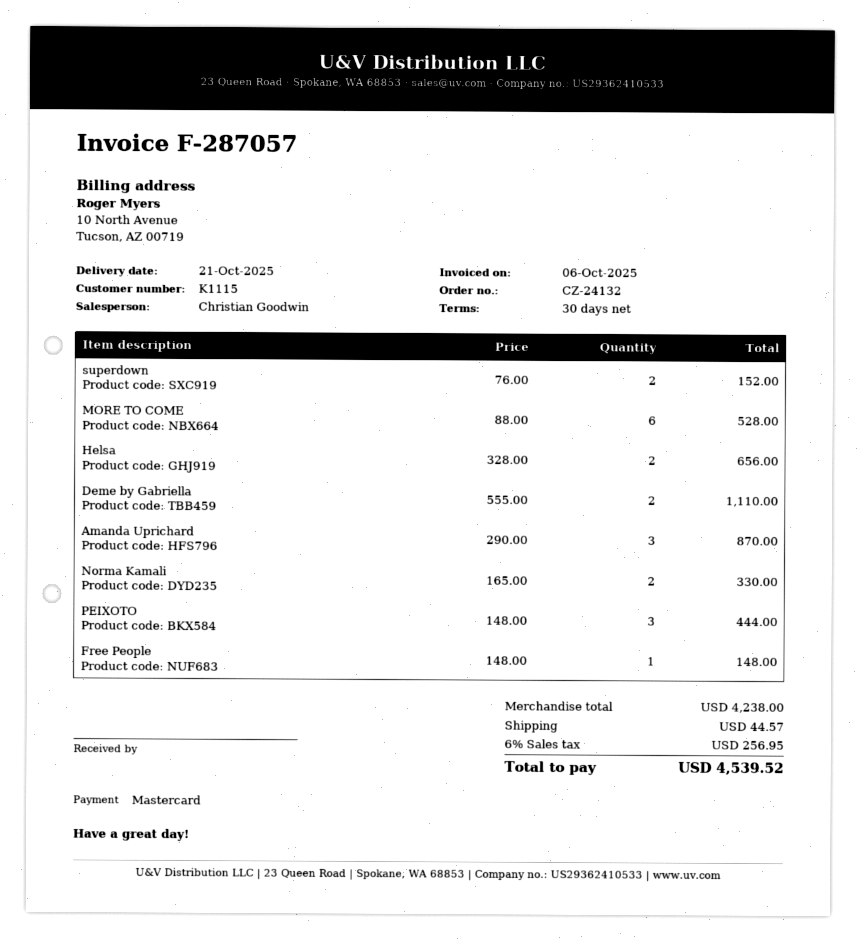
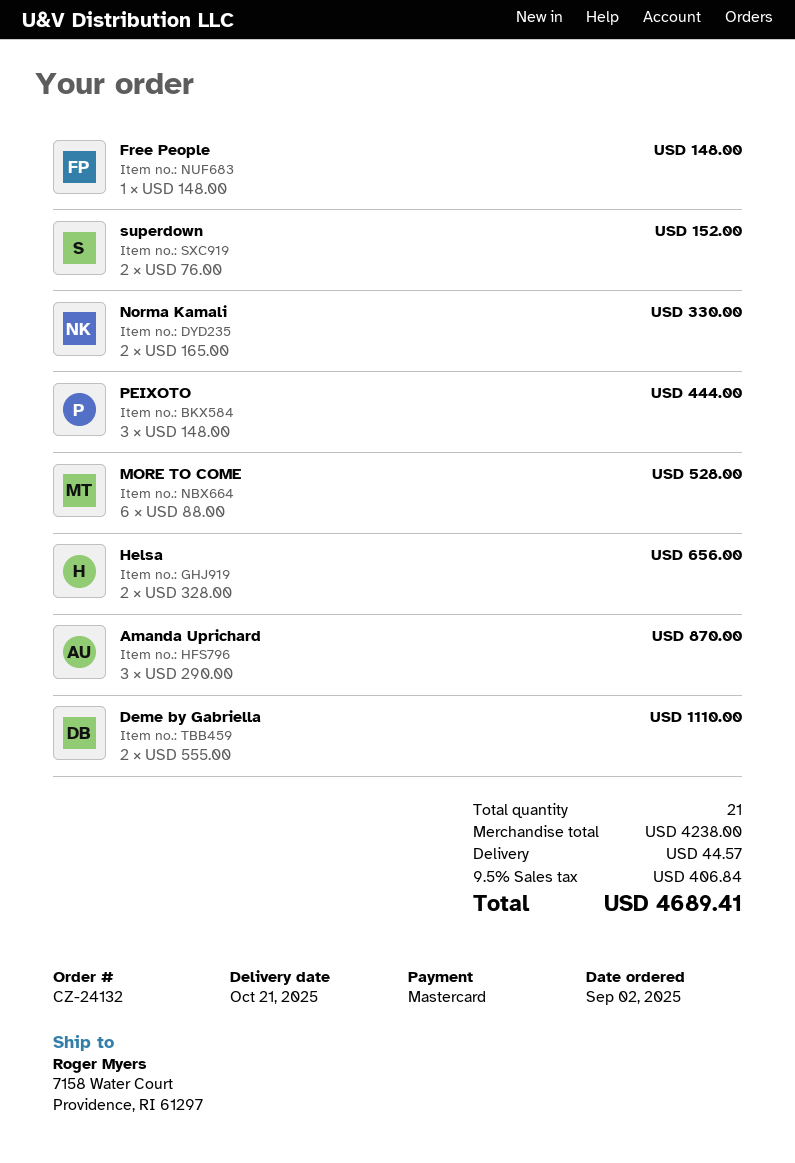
tax: 6% = 256.95 -> 9.5% = 406.84
total: 4539.52 -> 4689.41

